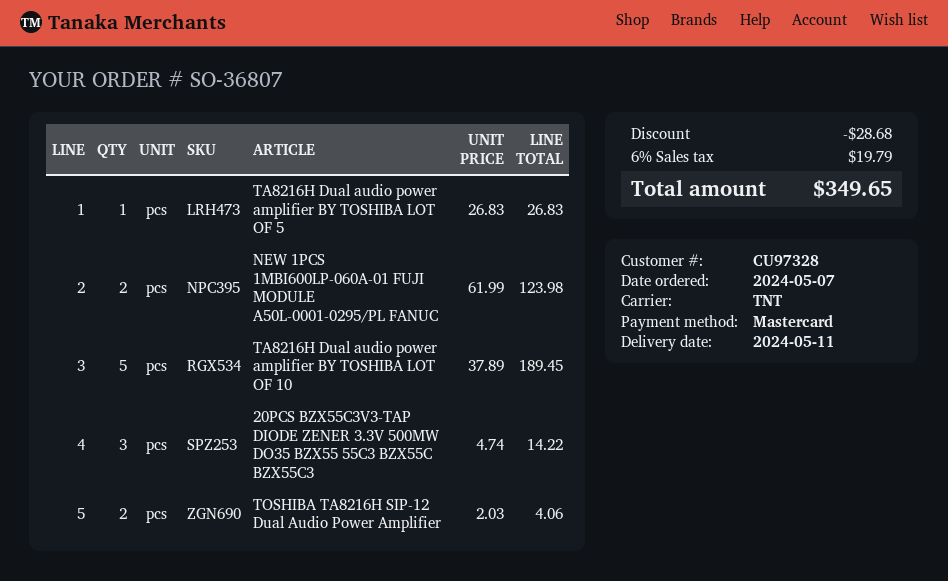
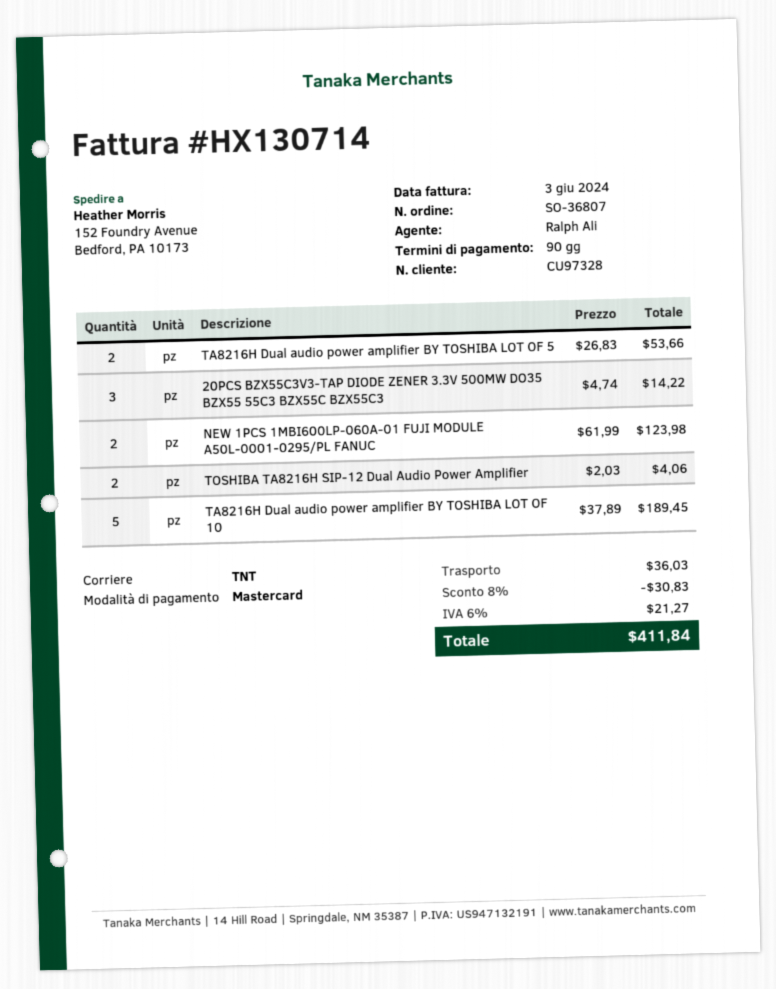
TA8216H Dual audio power amplifier BY TOSHIBA LOT OF 5: 1 x 26.83 = 26.83 -> 2 x 26.83 = 53.66
discount: 28.68 -> 30.83
shipping: none -> 36.03
tax: 6% = 19.79 -> 6% = 21.27
total: 349.65 -> 411.84

